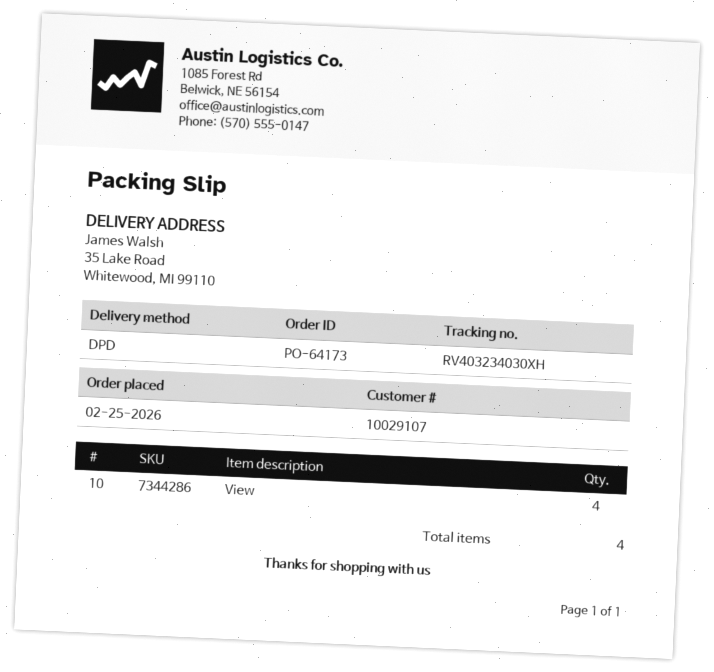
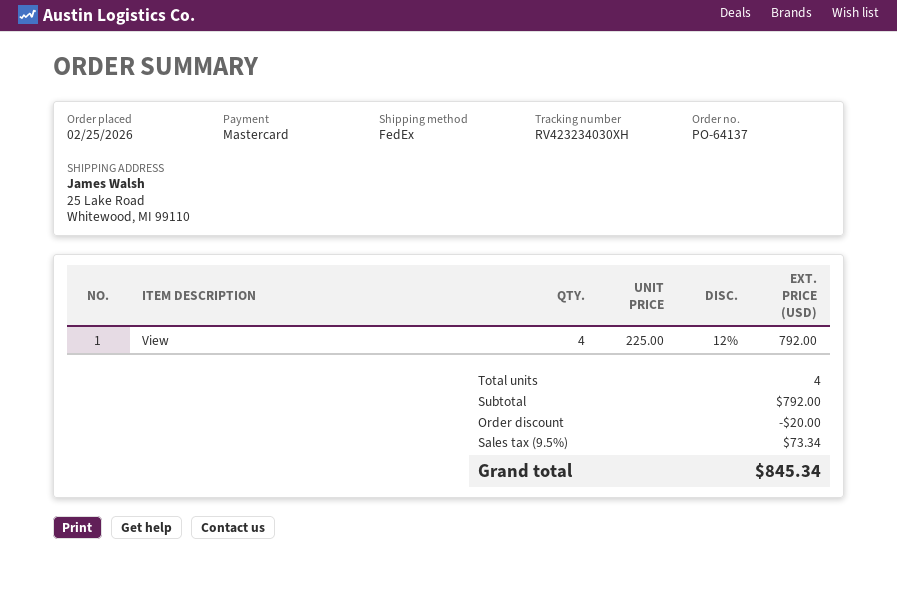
order number: PO-64173 -> PO-64137
shipping method: DPD -> FedEx
tracking number: RV403234030XH -> RV423234030XH
ship to: 35 Lake Road, Whitewood, MI 99110 -> 25 Lake Road, Whitewood, MI 99110

